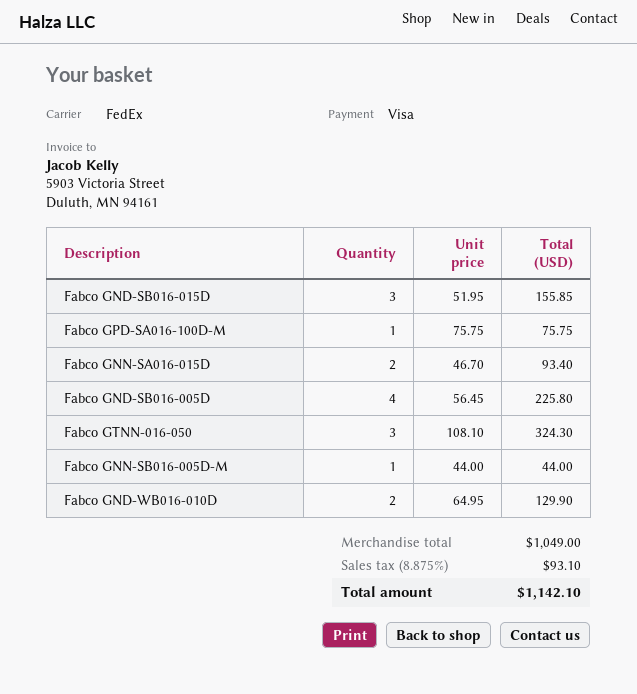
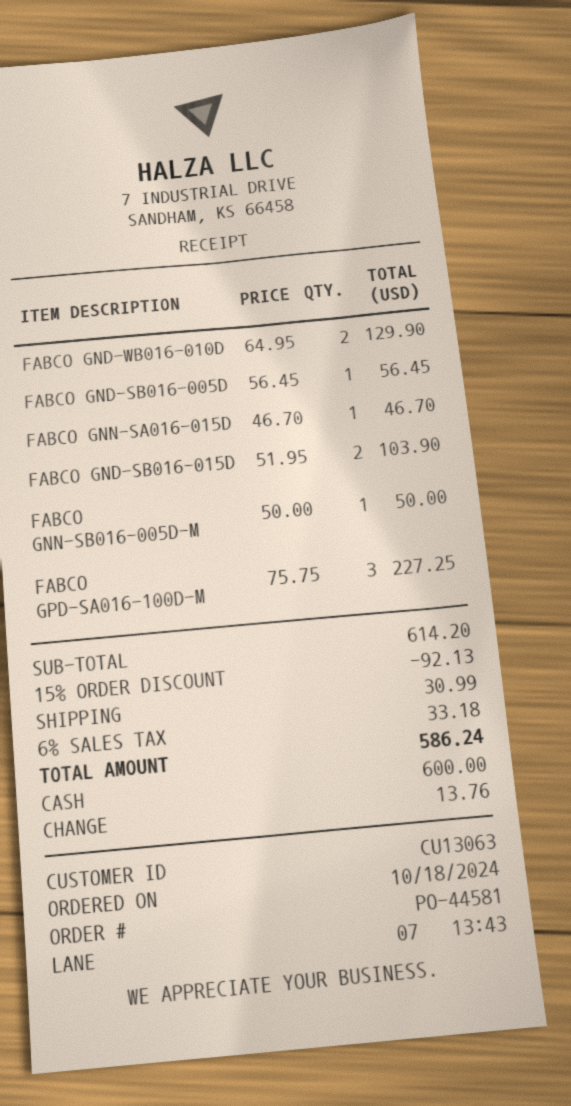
payment method: Visa -> cash
Fabco GND-SB016-015D: 3 x 51.95 = 155.85 -> 2 x 51.95 = 103.90
Fabco GPD-SA016-100D-M: 1 x 75.75 = 75.75 -> 3 x 75.75 = 227.25
Fabco GNN-SA016-015D: 2 x 46.70 = 93.40 -> 1 x 46.70 = 46.70
Fabco GND-SB016-005D: 4 x 56.45 = 225.80 -> 1 x 56.45 = 56.45
Fabco GTNN-016-050: 3 x 108.10 = 324.30 -> none
Fabco GNN-SB016-005D-M: 1 x 44.00 = 44.00 -> 1 x 50.00 = 50.00
subtotal: 1049.00 -> 614.20
discount: none -> 15% = 92.13
shipping: none -> 30.99
tax: 8.875% = 93.10 -> 6% = 33.18
total: 1142.10 -> 586.24

